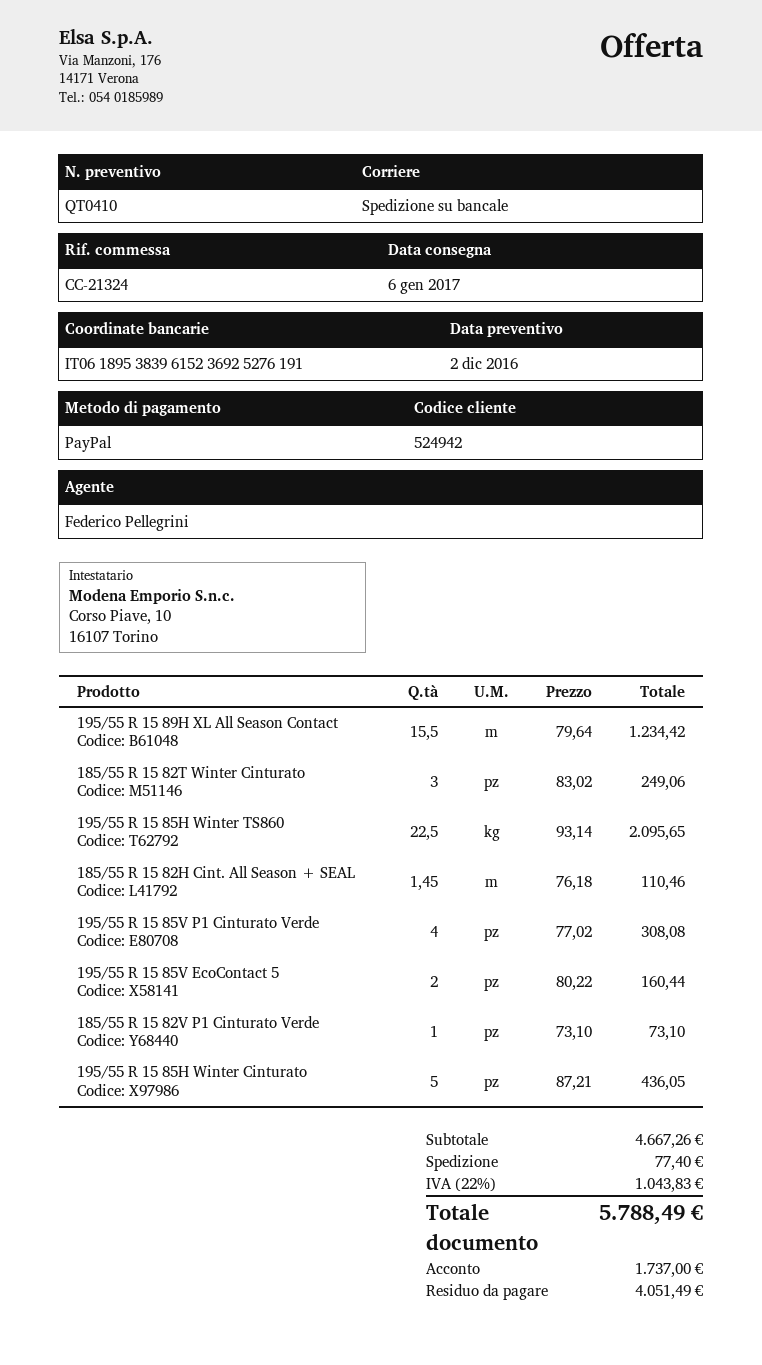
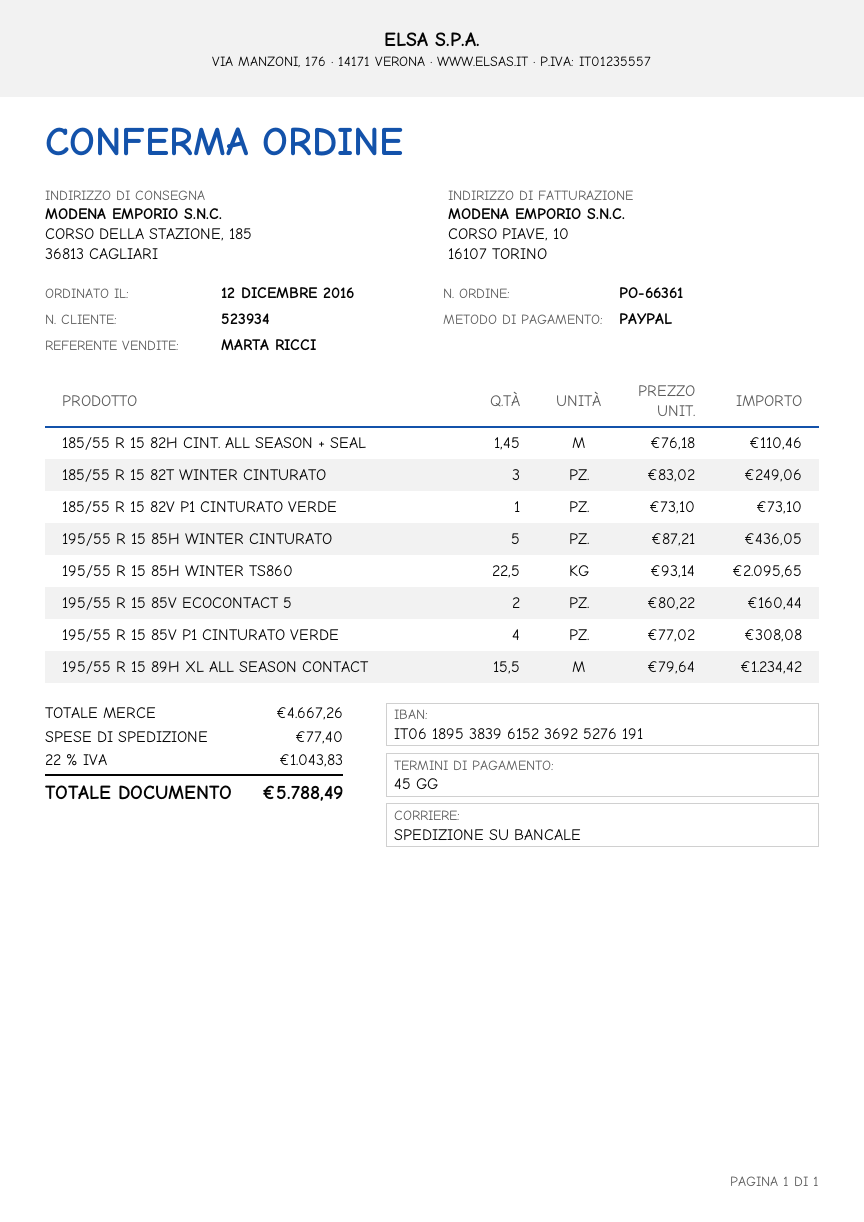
customer number: 524942 -> 523934
sales rep: Federico Pellegrini -> MARTA RICCI

